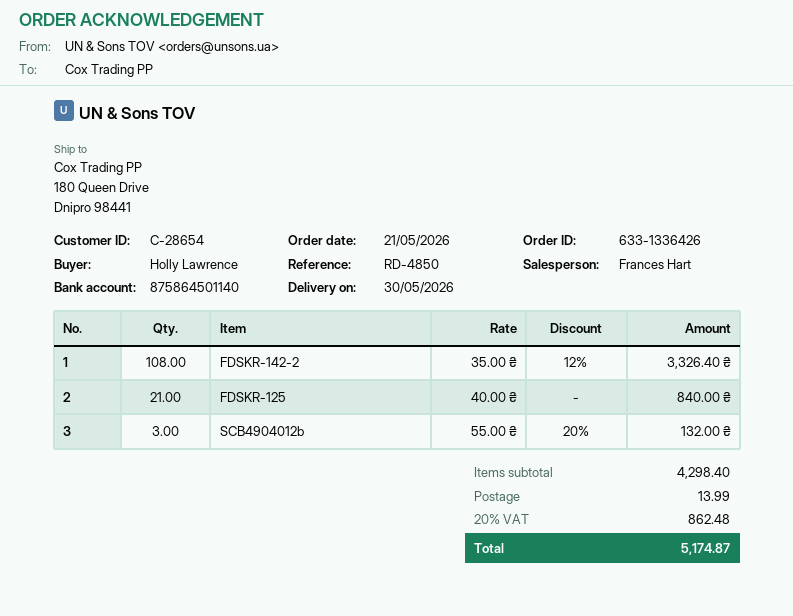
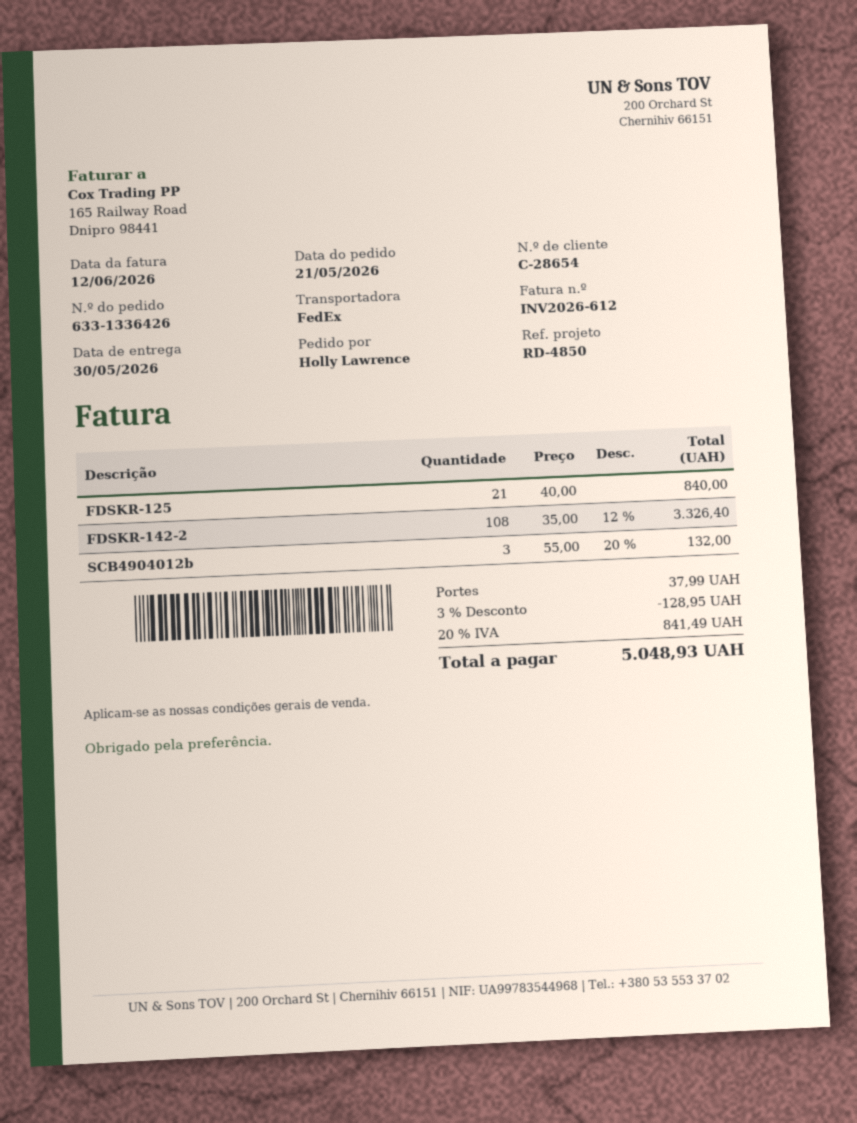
discount: none -> 3% = 128.95
shipping: 13.99 -> 37.99
tax: 20% = 862.48 -> 20% = 841.49
total: 5174.87 -> 5048.93

